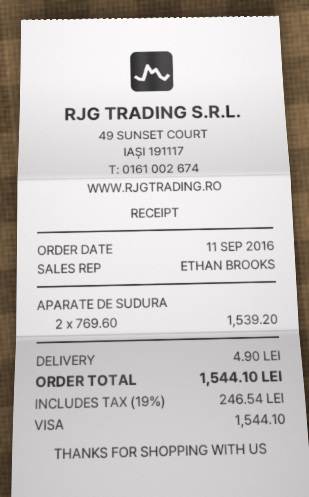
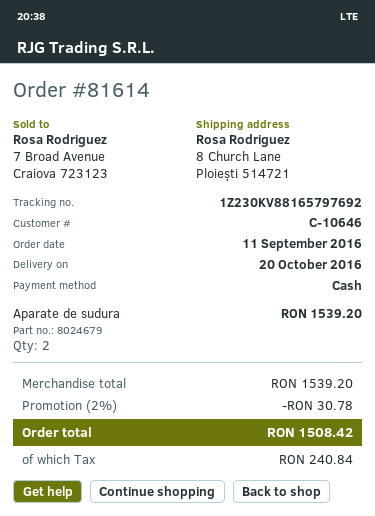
payment method: Visa -> cash
discount: none -> 2% = 30.78
shipping: 4.90 -> none
tax: 246.54 -> 240.84
total: 1544.10 -> 1508.42

